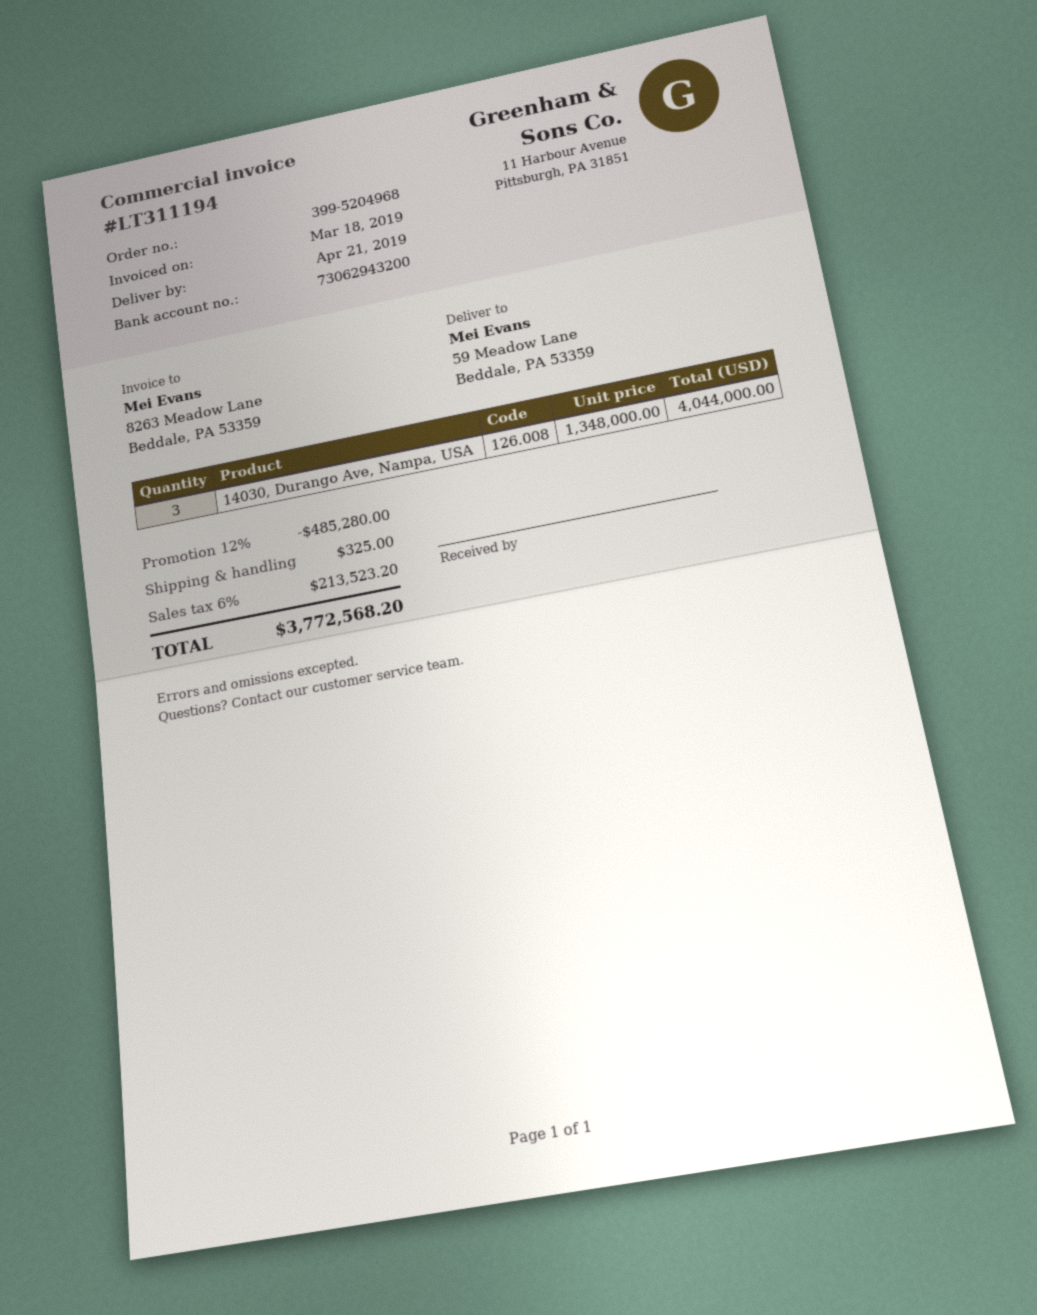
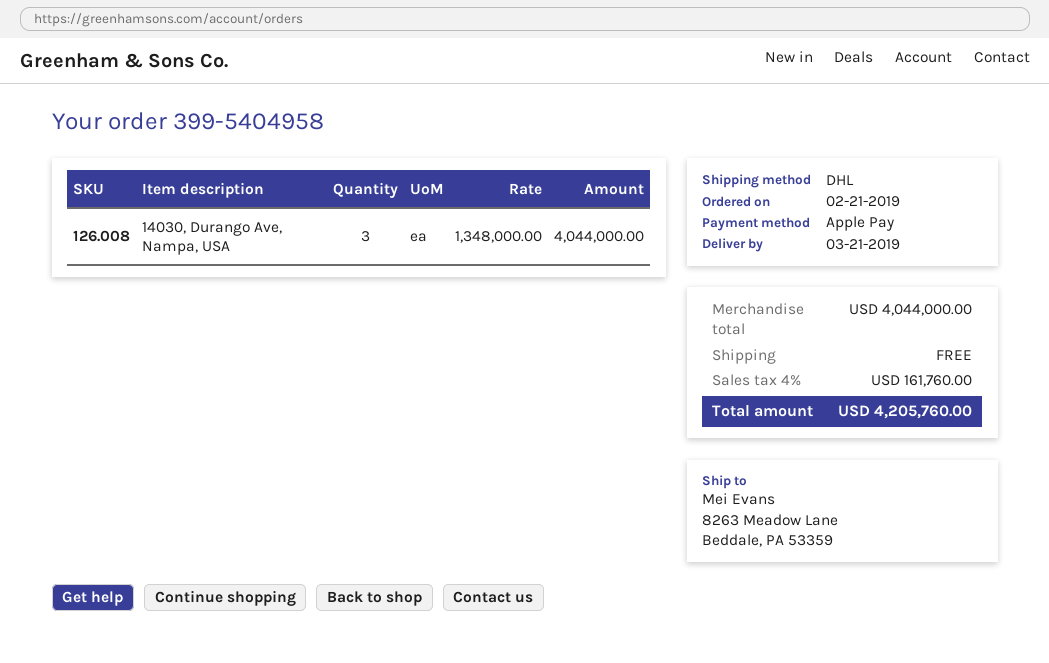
order number: 399-5204968 -> 399-5404958
delivery date: 2019-04-21 -> 2019-03-21
ship to: 59 Meadow Lane, Beddale, PA 53359 -> 8263 Meadow Lane, Beddale, PA 53359
discount: 12% = 485280.00 -> none
shipping: 325.00 -> 0.00
tax: 6% = 213523.20 -> 4% = 161760.00
total: 3772568.20 -> 4205760.00

